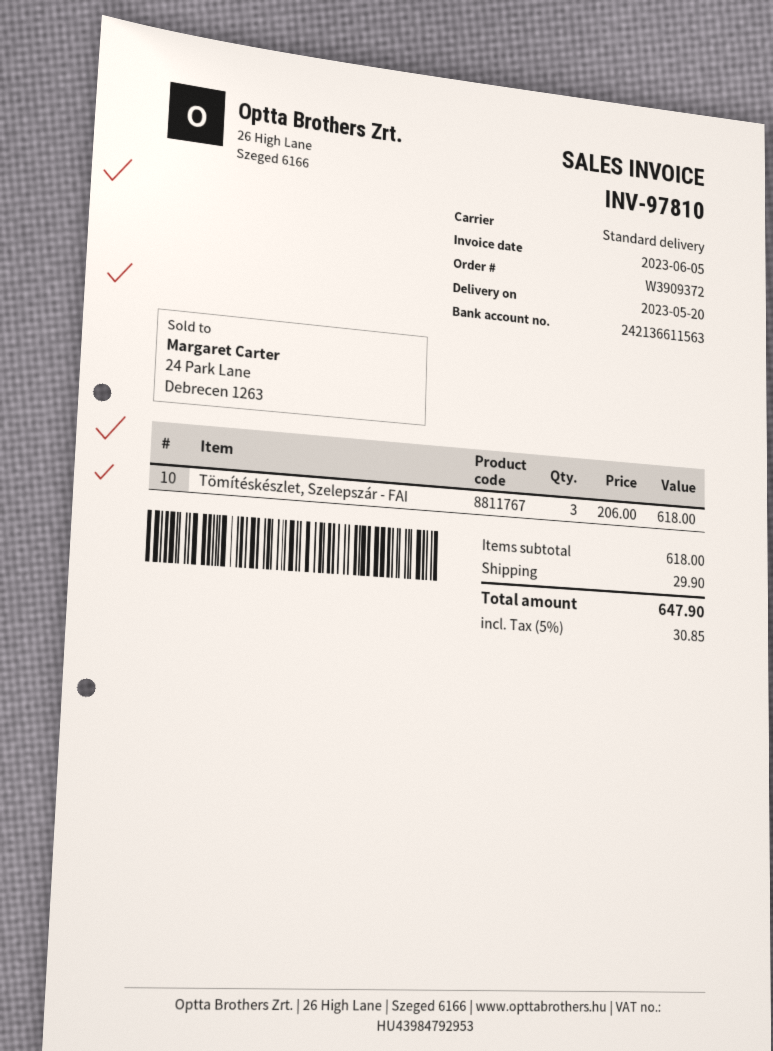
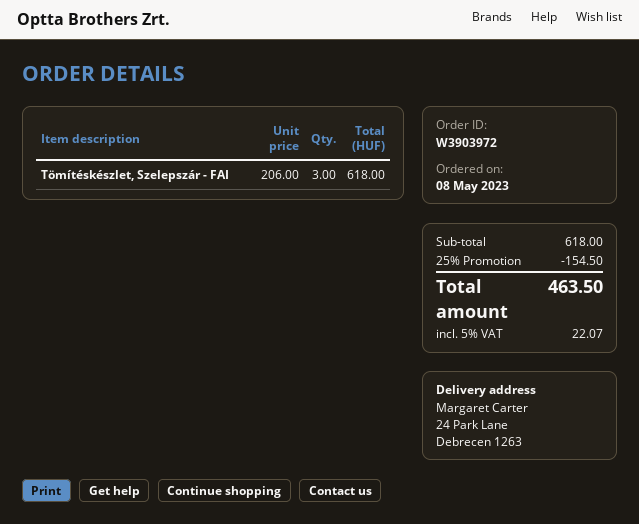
order number: W3909372 -> W3903972
discount: none -> 25% = 154.50
shipping: 29.90 -> none
tax: 5% = 30.85 -> 5% = 22.07
total: 647.90 -> 463.50

